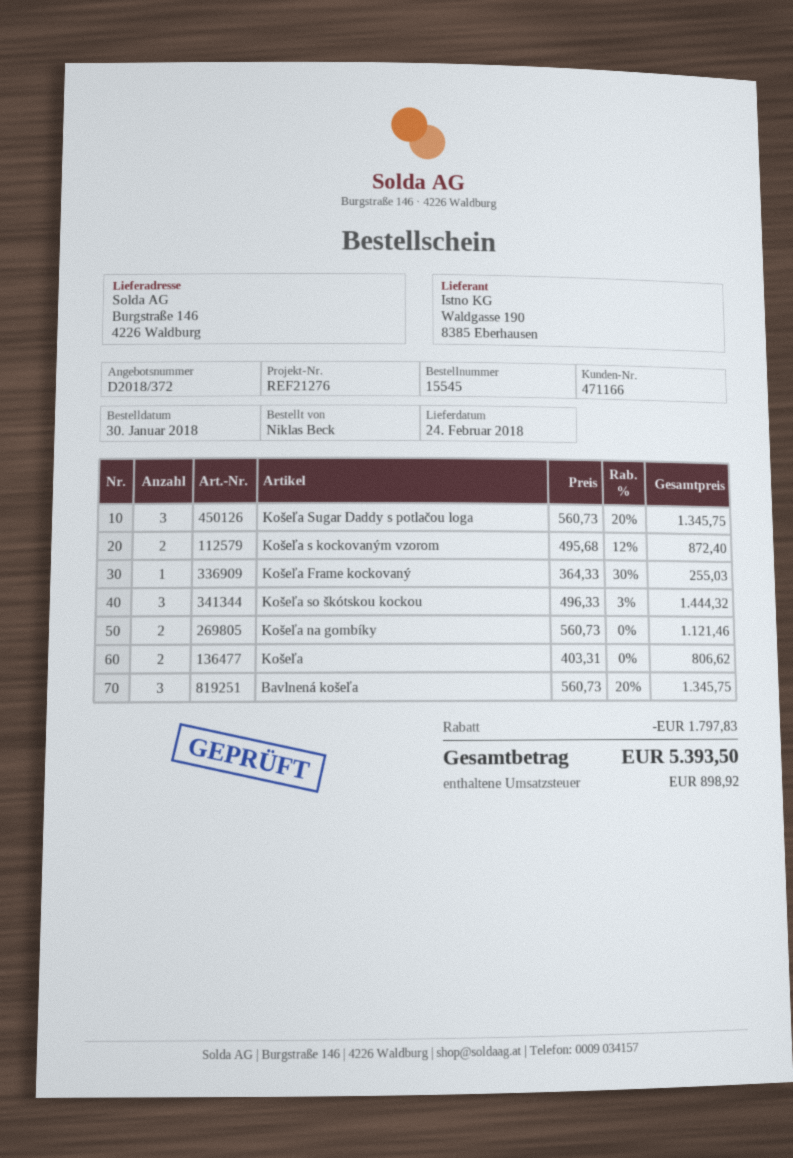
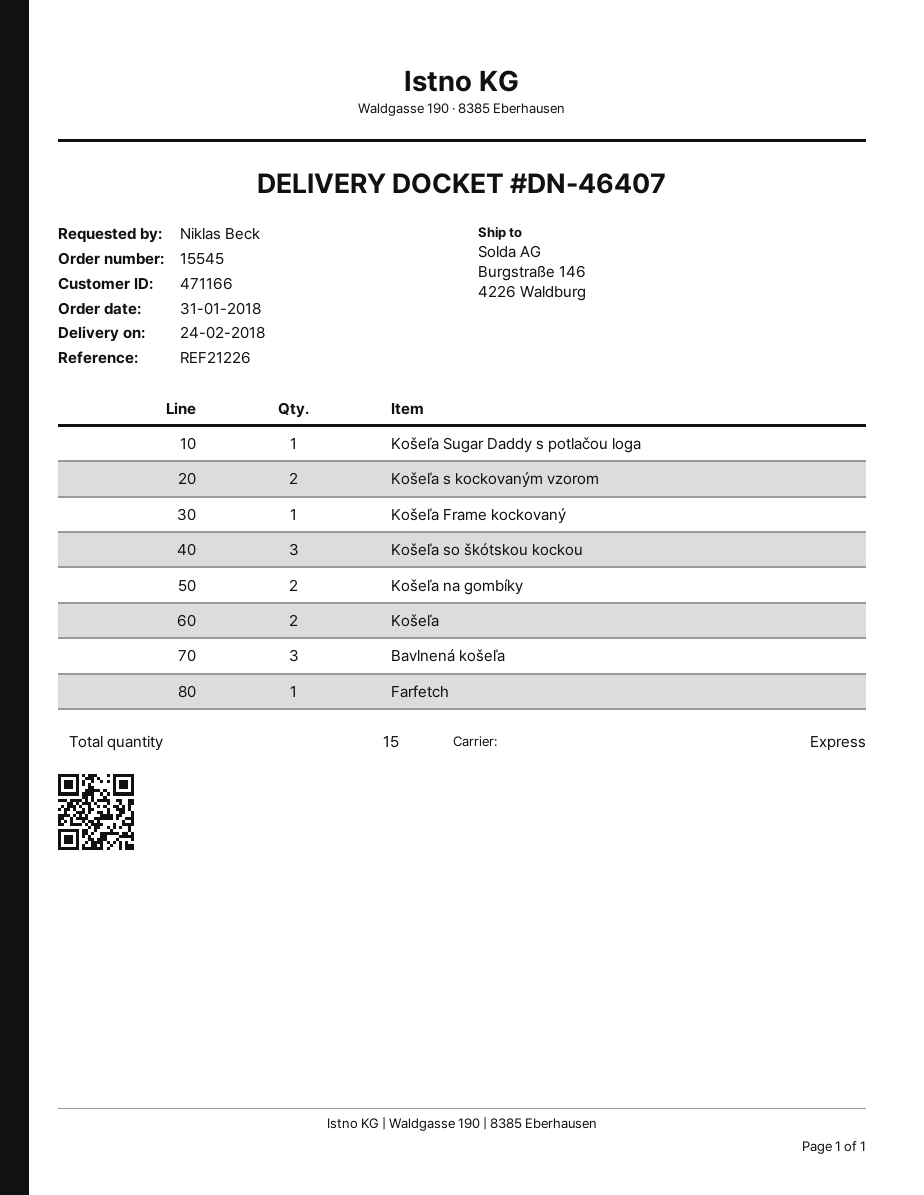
order date: 2018-01-30 -> 2018-01-31
reference: REF21276 -> REF21226
Košeľa Sugar Daddy s potlačou loga: 3 -> 1
Farfetch: none -> 1

